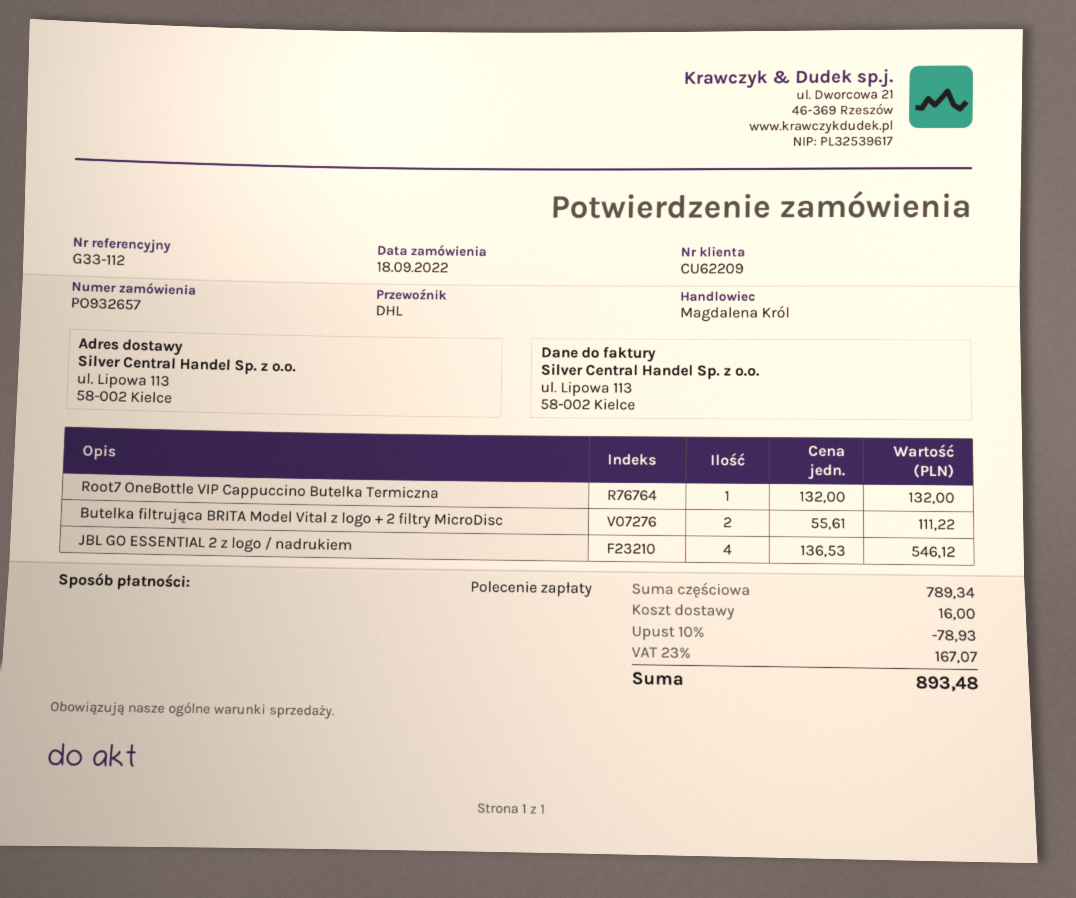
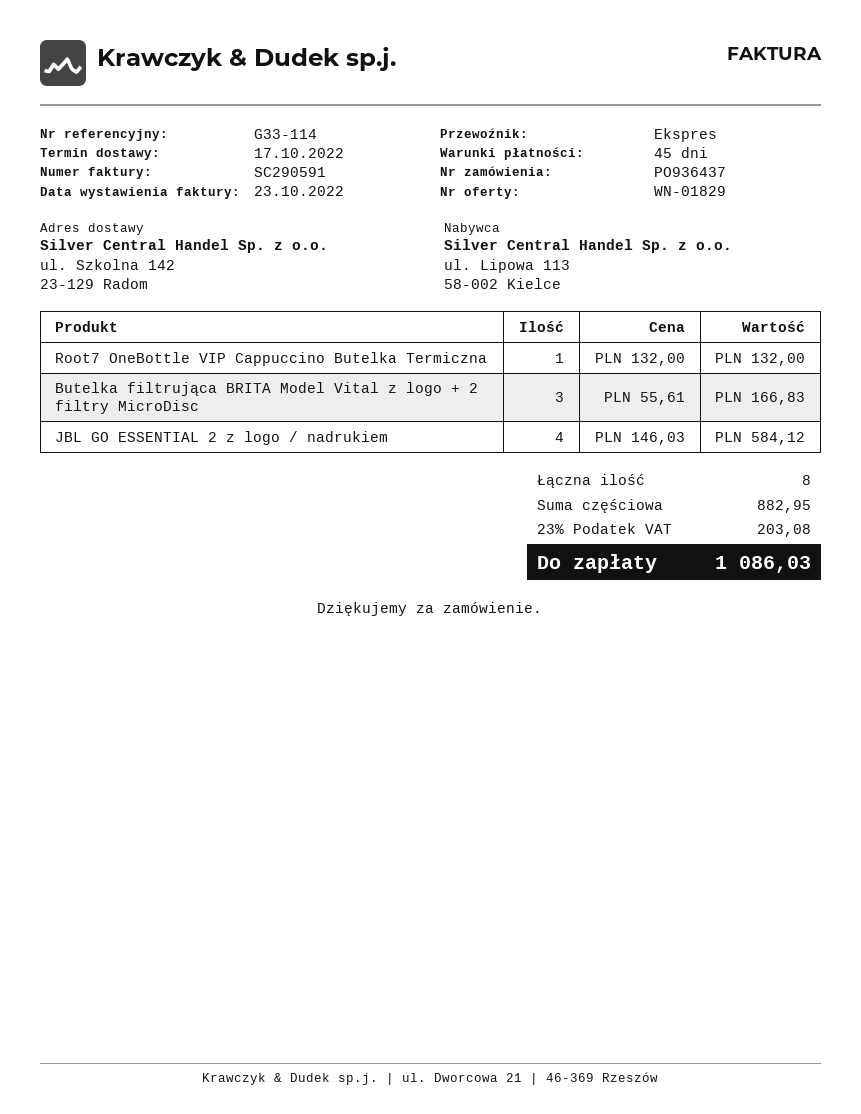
order number: PO932657 -> PO936437
reference: G33-112 -> G33-114
shipping method: DHL -> express
ship to: ul. Lipowa 113, 58-002 Kielce -> ul. Szkolna 142, 23-129 Radom
Butelka filtrująca BRITA Model Vital z logo + 2 filtry MicroDisc: 2 x 55.61 = 111.22 -> 3 x 55.61 = 166.83
JBL GO ESSENTIAL 2 z logo / nadrukiem: 4 x 136.53 = 546.12 -> 4 x 146.03 = 584.12
subtotal: 789.34 -> 882.95
discount: 10% = 78.93 -> none
shipping: 16.00 -> none
tax: 23% = 167.07 -> 23% = 203.08
total: 893.48 -> 1086.03

